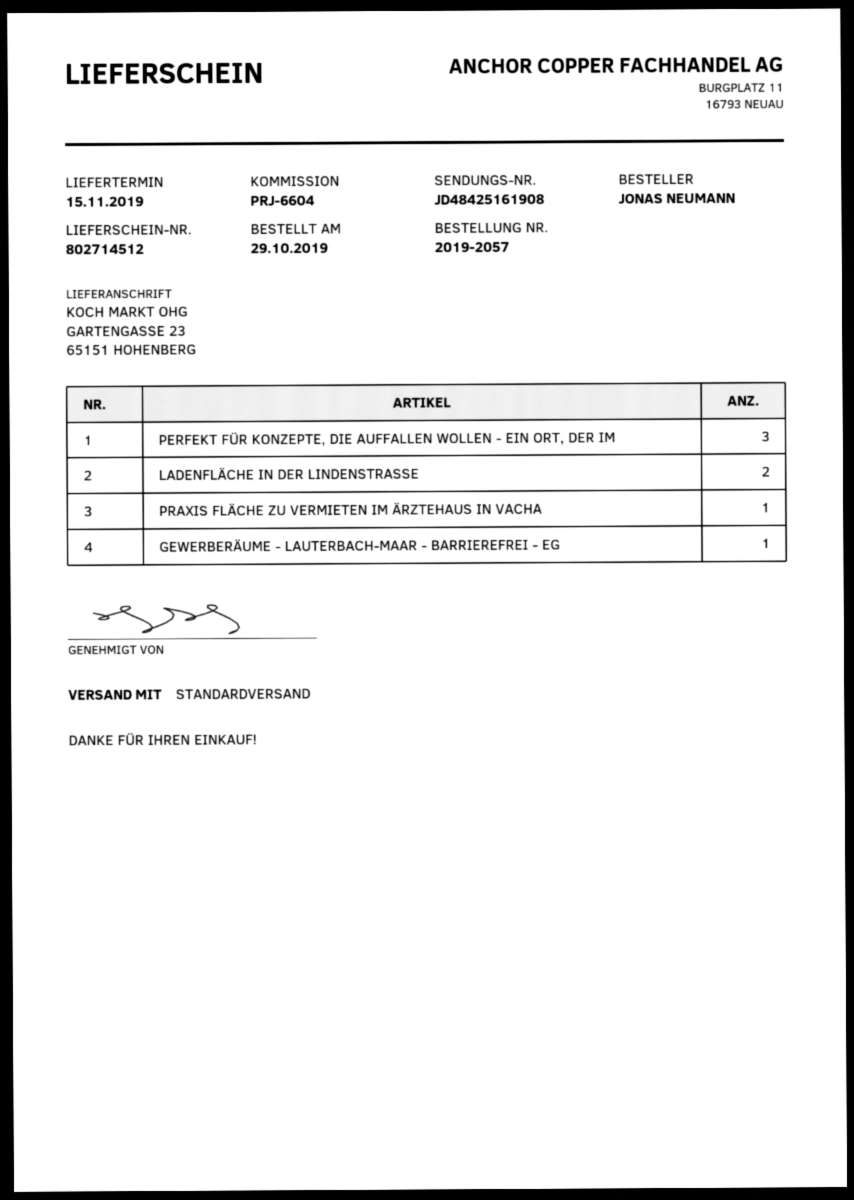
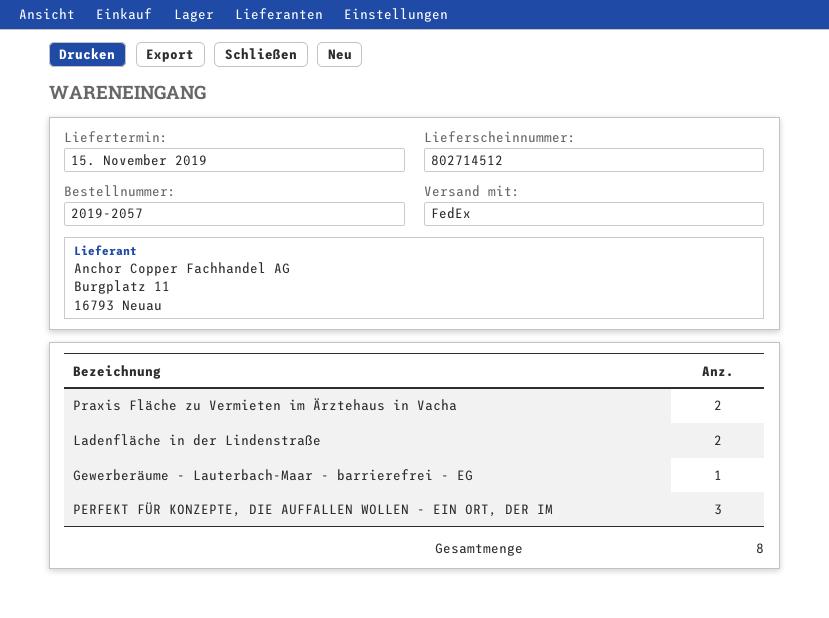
shipping method: standard -> FedEx
PRAXIS FLÄCHE ZU VERMIETEN IM ÄRZTEHAUS IN VACHA: 1 -> 2

